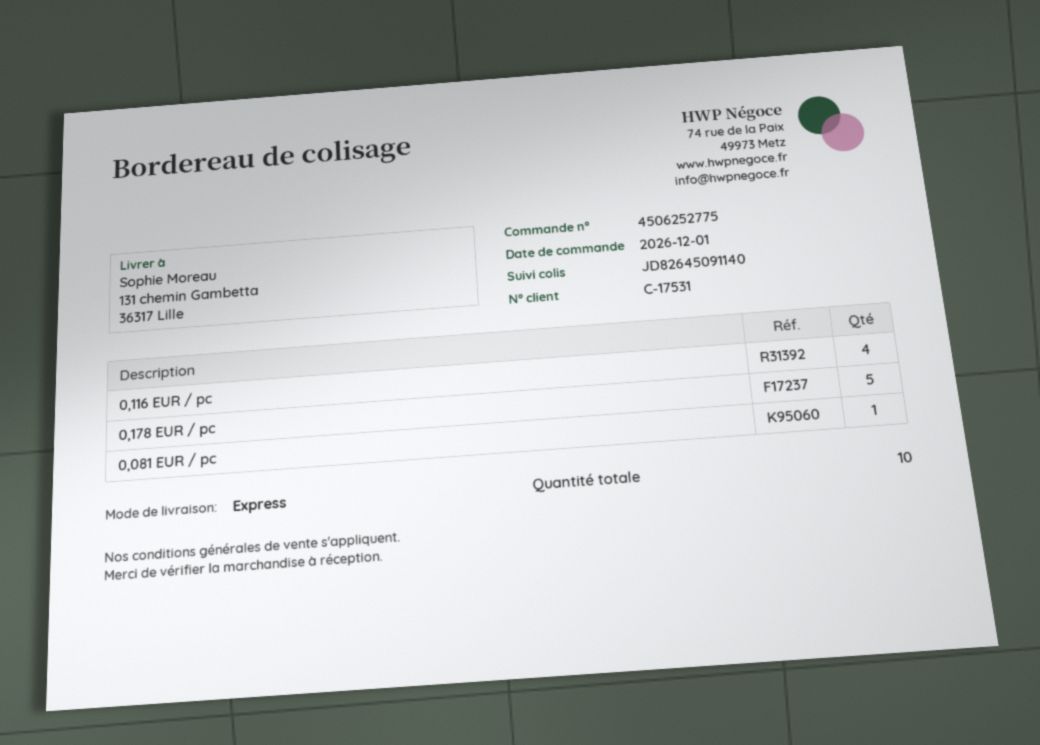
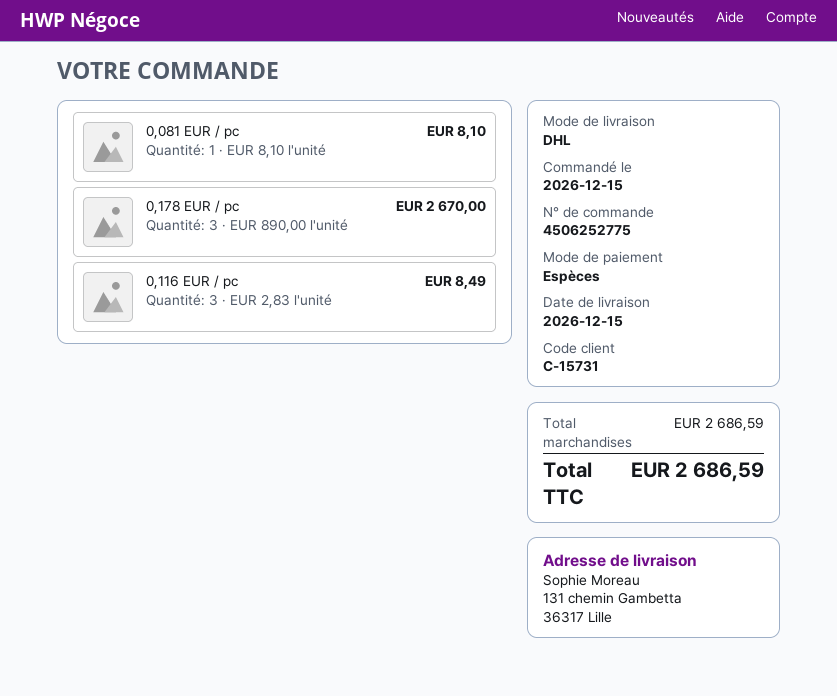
order date: 2026-12-01 -> 2026-12-15
customer number: C-17531 -> C-15731
shipping method: express -> DHL
0,116 EUR / pc: 4 -> 3
0,178 EUR / pc: 5 -> 3

